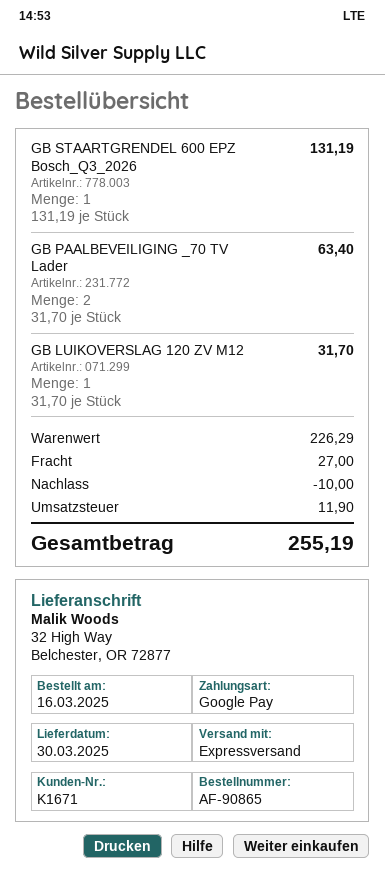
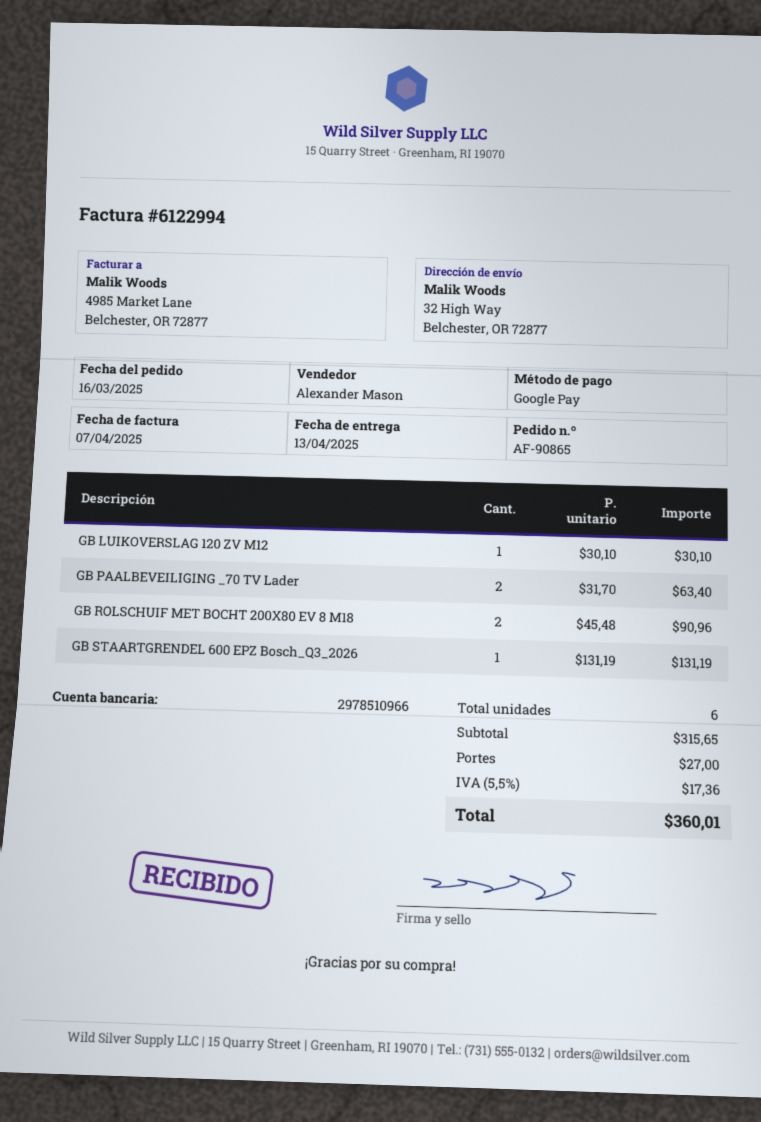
delivery date: 2025-03-30 -> 2025-04-13
GB LUIKOVERSLAG 120 ZV M12: 1 x 31.70 = 31.70 -> 1 x 30.10 = 30.10
GB ROLSCHUIF MET BOCHT 200X80 EV 8 M18: none -> 2 x 45.48 = 90.96
subtotal: 226.29 -> 315.65
discount: 10.00 -> none
tax: 11.90 -> 17.36
total: 255.19 -> 360.01

